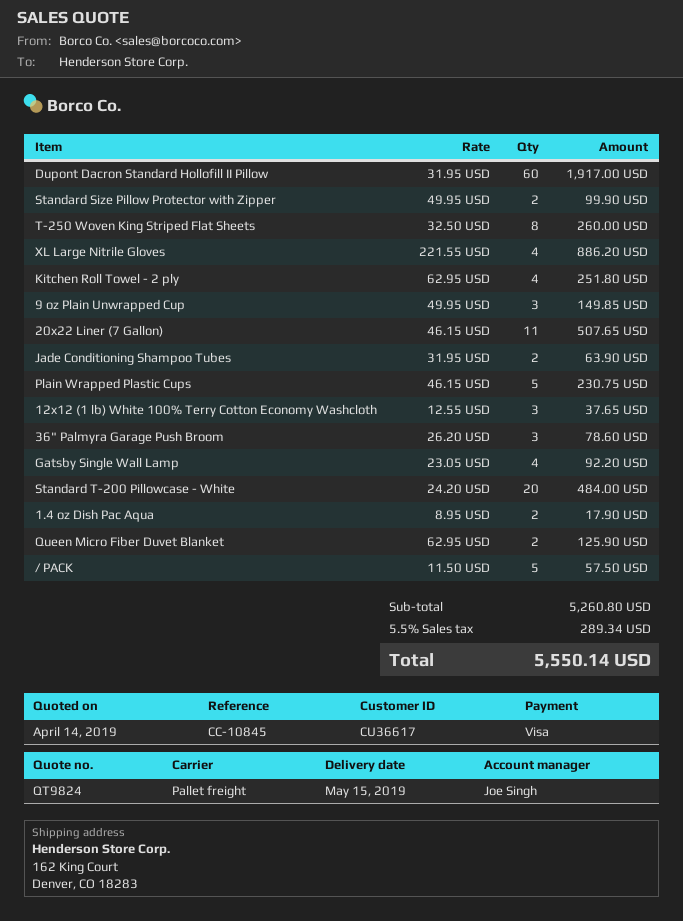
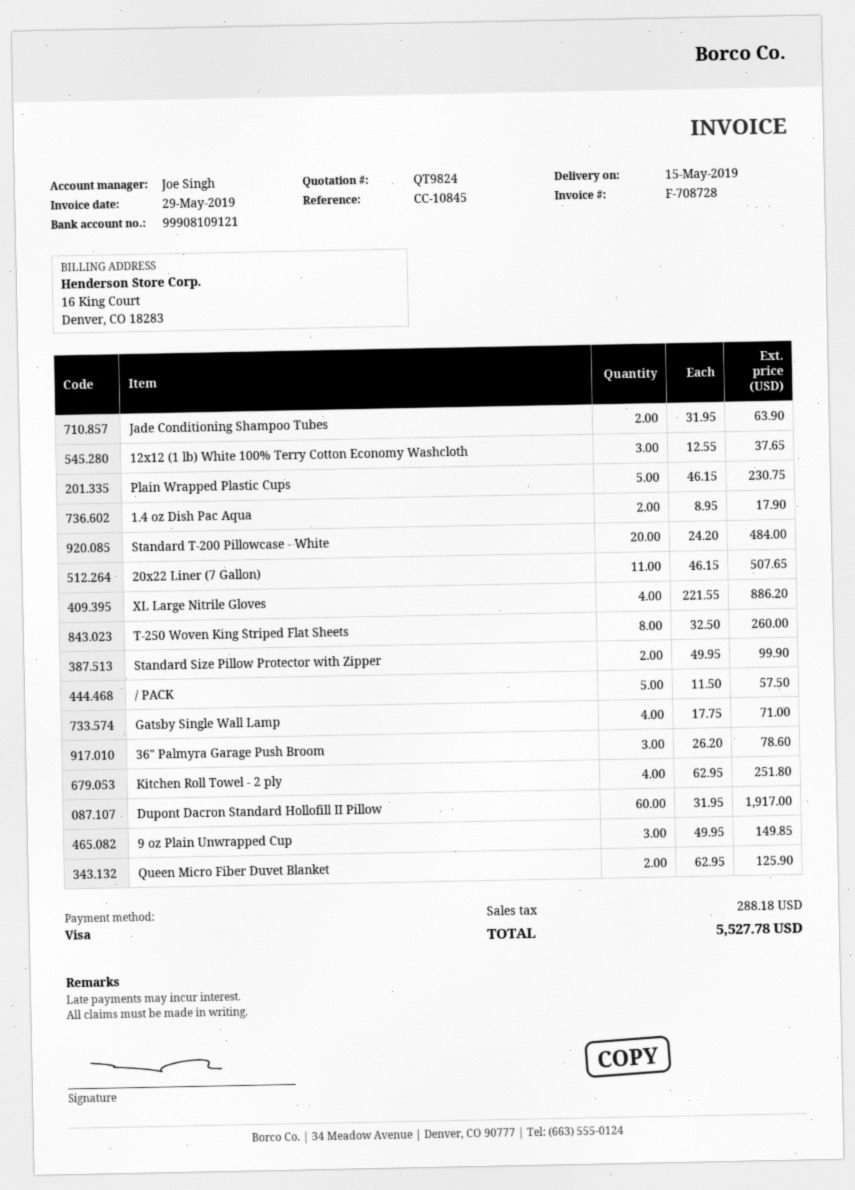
Gatsby Single Wall Lamp: 4 x 23.05 = 92.20 -> 4 x 17.75 = 71.00
tax: 289.34 -> 288.18
total: 5550.14 -> 5527.78

